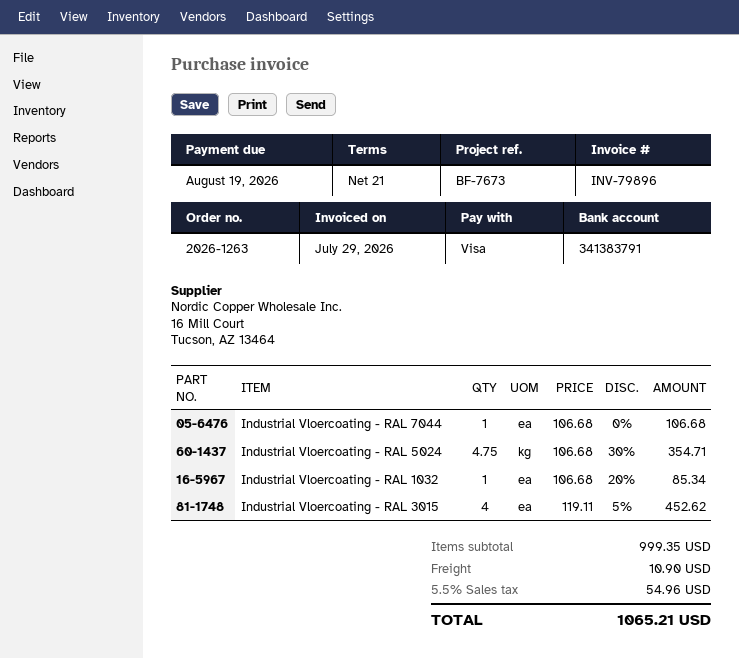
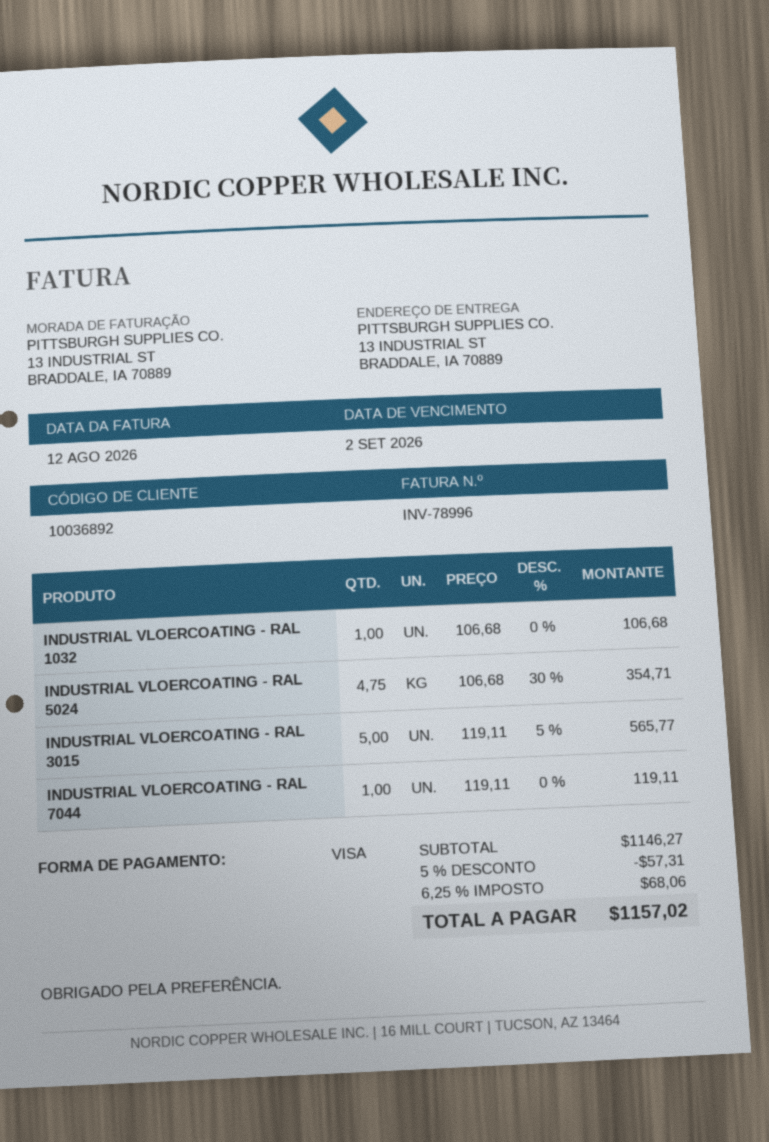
invoice number: INV-79896 -> INV-78996
invoice date: 2026-07-29 -> 2026-08-12
due date: 2026-08-19 -> 2026-09-02
Industrial Vloercoating - RAL 7044: 1 x 106.68 = 106.68 -> 1 x 119.11 = 119.11
Industrial Vloercoating - RAL 1032: 1 x 106.68 - 20% = 85.34 -> 1 x 106.68 = 106.68
Industrial Vloercoating - RAL 3015: 4 x 119.11 - 5% = 452.62 -> 5 x 119.11 - 5% = 565.77
subtotal: 999.35 -> 1146.27
discount: none -> 5% = 57.31
shipping: 10.90 -> none
tax: 5.5% = 54.96 -> 6.25% = 68.06
total: 1065.21 -> 1157.02

